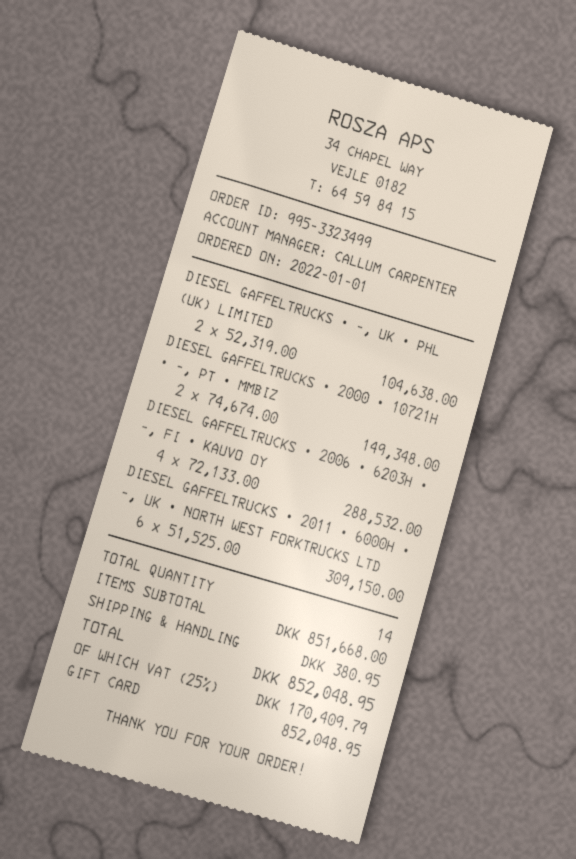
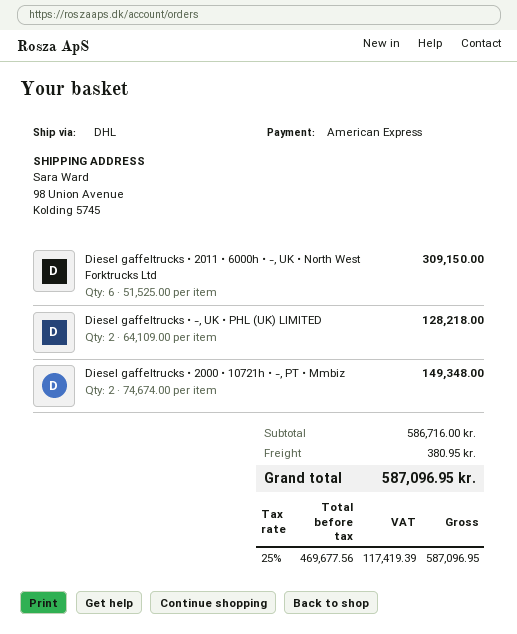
payment method: gift card -> American Express
DIESEL GAFFELTRUCKS • -, UK • PHL (UK) LIMITED: 2 x 52319.00 = 104638.00 -> 2 x 64109.00 = 128218.00
DIESEL GAFFELTRUCKS • 2006 • 6203H • -, FI • KAUVO OY: 4 x 72133.00 = 288532.00 -> none
subtotal: 851668.00 -> 586716.00
tax: 25% = 170409.79 -> 25% = 117419.39
total: 852048.95 -> 587096.95

